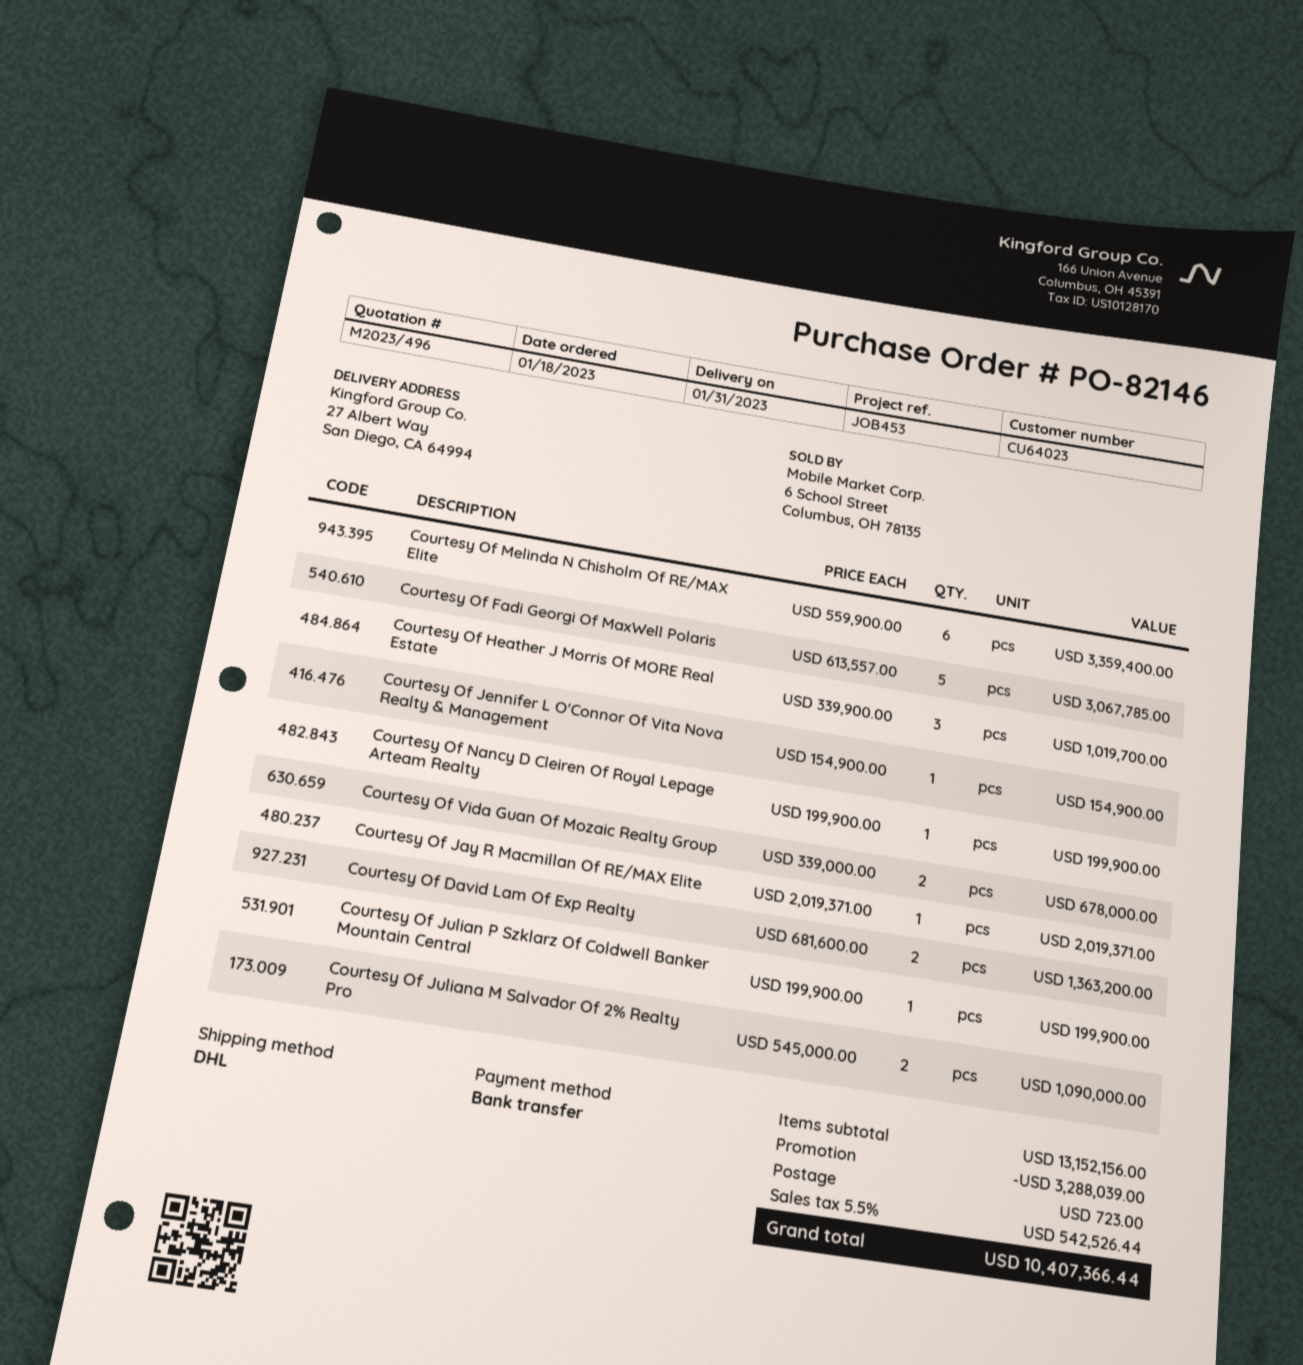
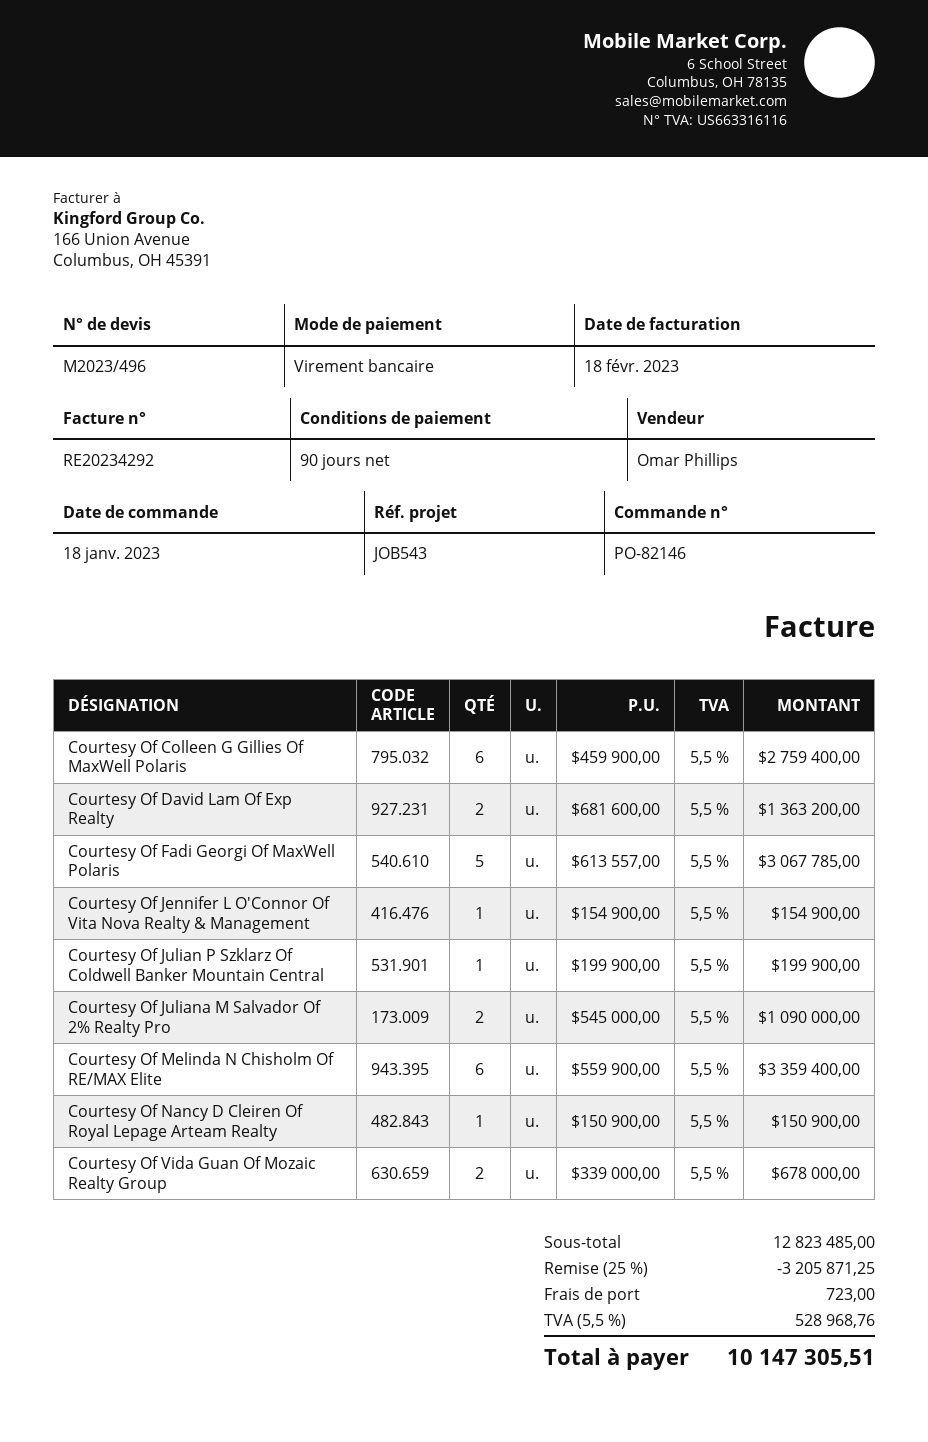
reference: JOB453 -> JOB543
Courtesy Of Heather J Morris Of MORE Real Estate: 3 x 339900.00 = 1019700.00 -> none
Courtesy Of Nancy D Cleiren Of Royal Lepage Arteam Realty: 1 x 199900.00 = 199900.00 -> 1 x 150900.00 = 150900.00
Courtesy Of Jay R Macmillan Of RE/MAX Elite: 1 x 2019371.00 = 2019371.00 -> none
Courtesy Of Colleen G Gillies Of MaxWell Polaris: none -> 6 x 459900.00 = 2759400.00
subtotal: 13152156.00 -> 12823485.00
discount: 3288039.00 -> 3205871.25
tax: 5.5% = 542526.44 -> 5.5% = 528968.76
total: 10407366.44 -> 10147305.51

